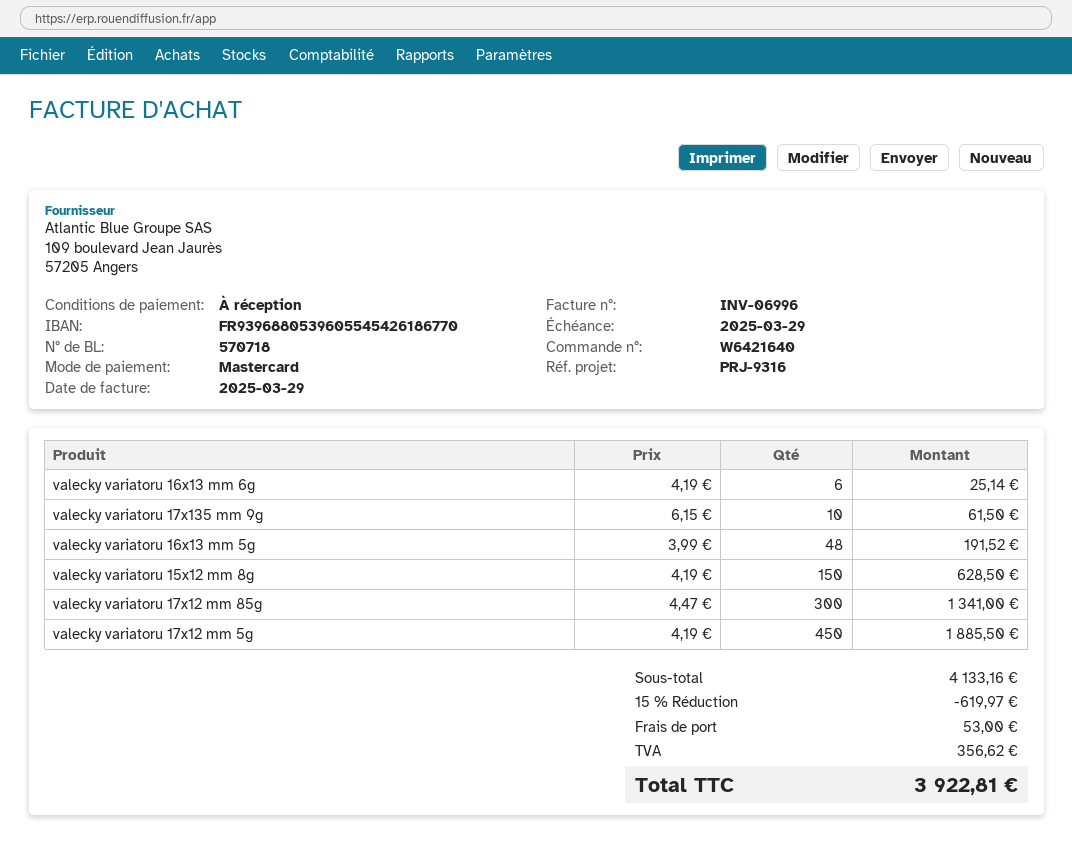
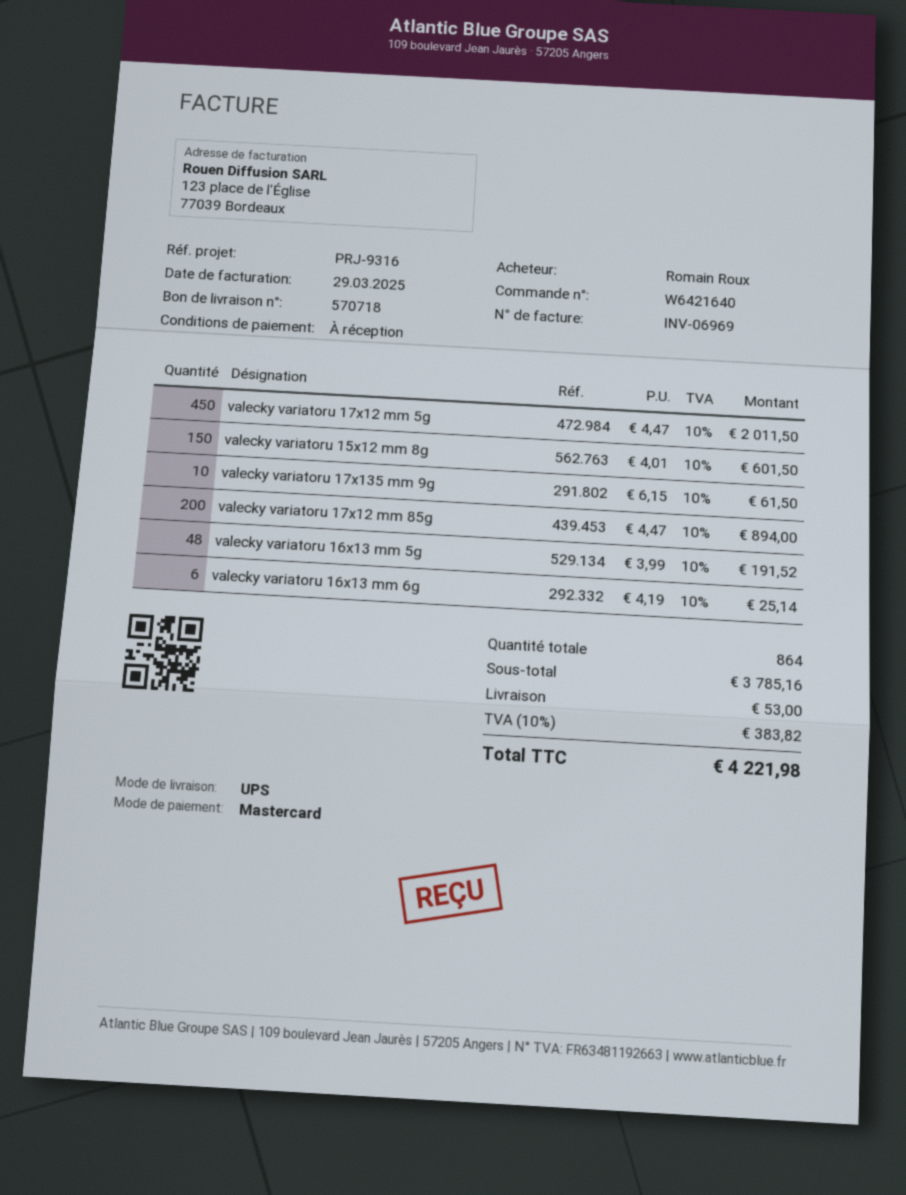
invoice number: INV-06996 -> INV-06969
valecky variatoru 15x12 mm 8g: 150 x 4.19 = 628.50 -> 150 x 4.01 = 601.50
valecky variatoru 17x12 mm 85g: 300 x 4.47 = 1341.00 -> 200 x 4.47 = 894.00
valecky variatoru 17x12 mm 5g: 450 x 4.19 = 1885.50 -> 450 x 4.47 = 2011.50
subtotal: 4133.16 -> 3785.16
discount: 15% = 619.97 -> none
tax: 356.62 -> 383.82
total: 3922.81 -> 4221.98

